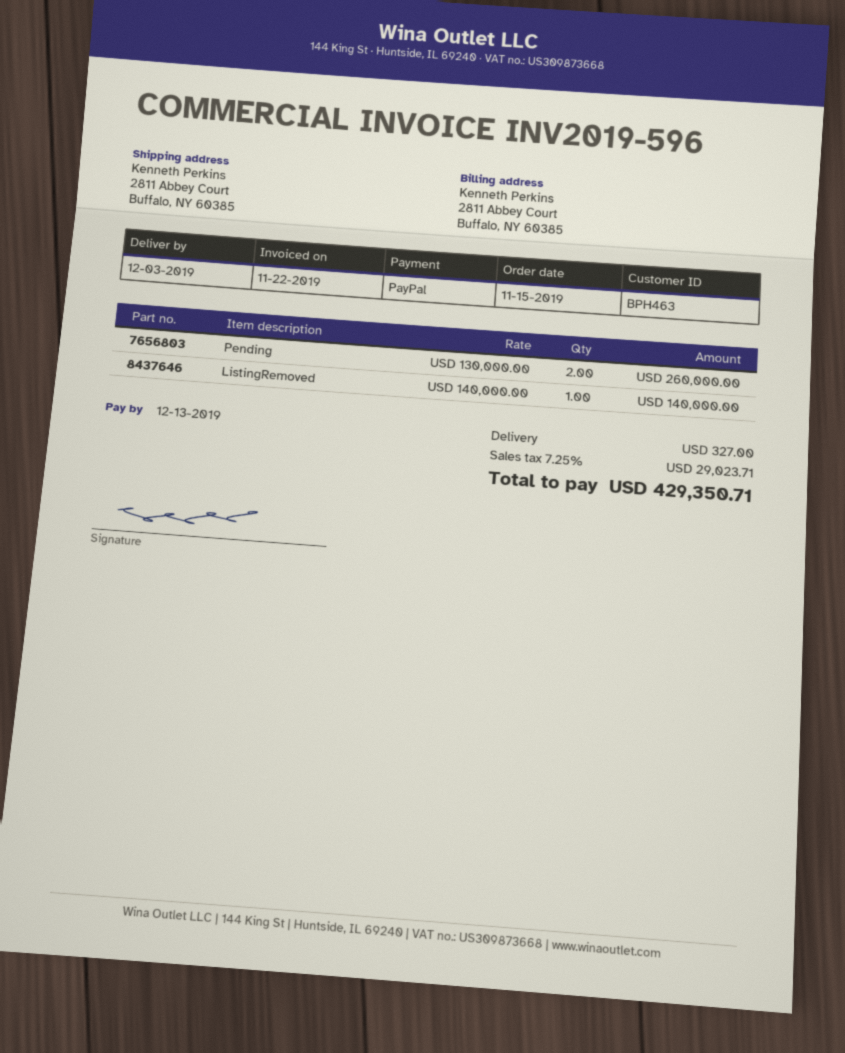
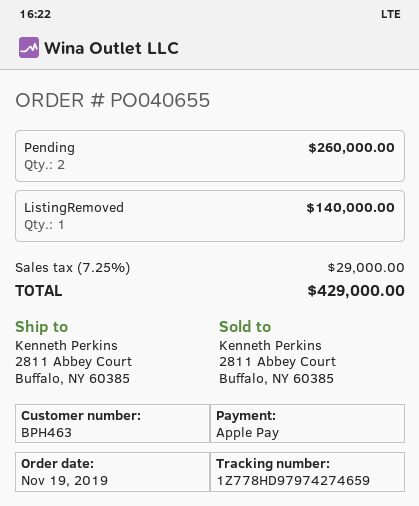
order date: 2019-11-15 -> 2019-11-19
payment method: PayPal -> Apple Pay
shipping: 327.00 -> none
tax: 7.25% = 29023.71 -> 7.25% = 29000.00
total: 429350.71 -> 429000.00

